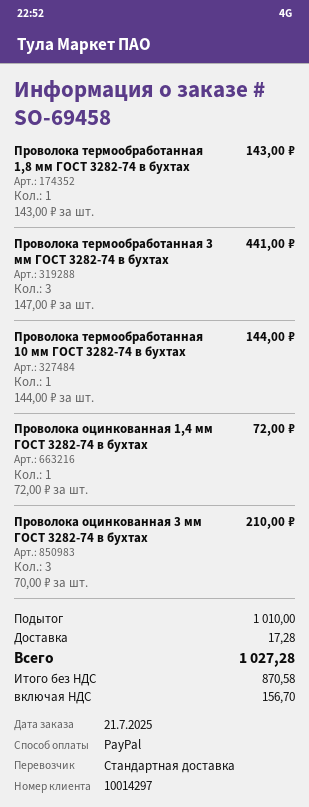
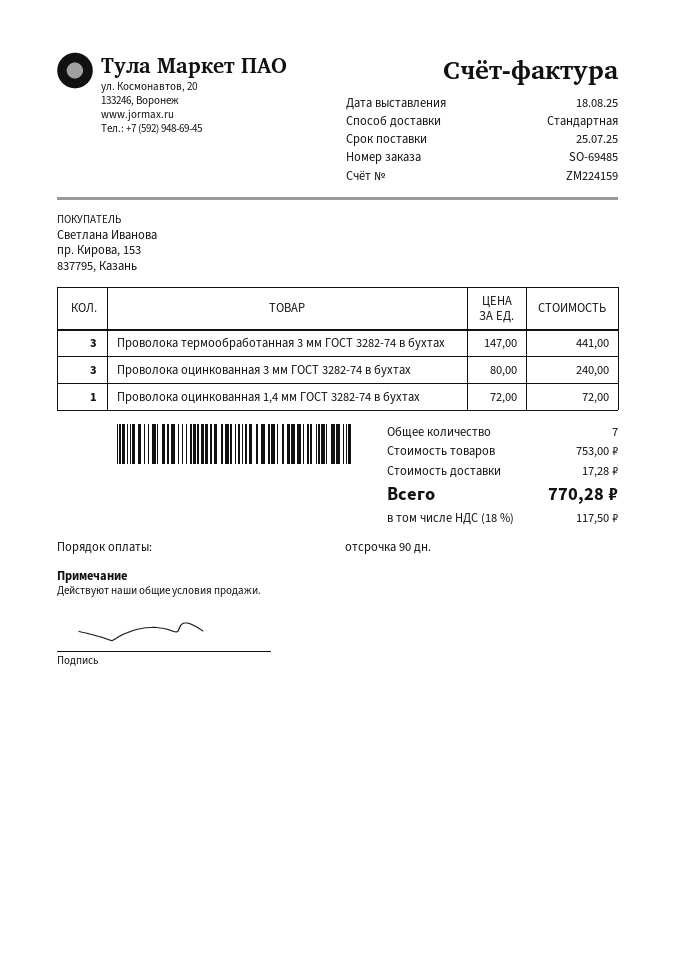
order number: SO-69458 -> SO-69485
Проволока термообработанная 1,8 мм ГОСТ 3282-74 в бухтах: 1 x 143.00 = 143.00 -> none
Проволока термообработанная 10 мм ГОСТ 3282-74 в бухтах: 1 x 144.00 = 144.00 -> none
Проволока оцинкованная 3 мм ГОСТ 3282-74 в бухтах: 3 x 70.00 = 210.00 -> 3 x 80.00 = 240.00
subtotal: 1010.00 -> 753.00
tax: 156.70 -> 117.50
total: 1027.28 -> 770.28

